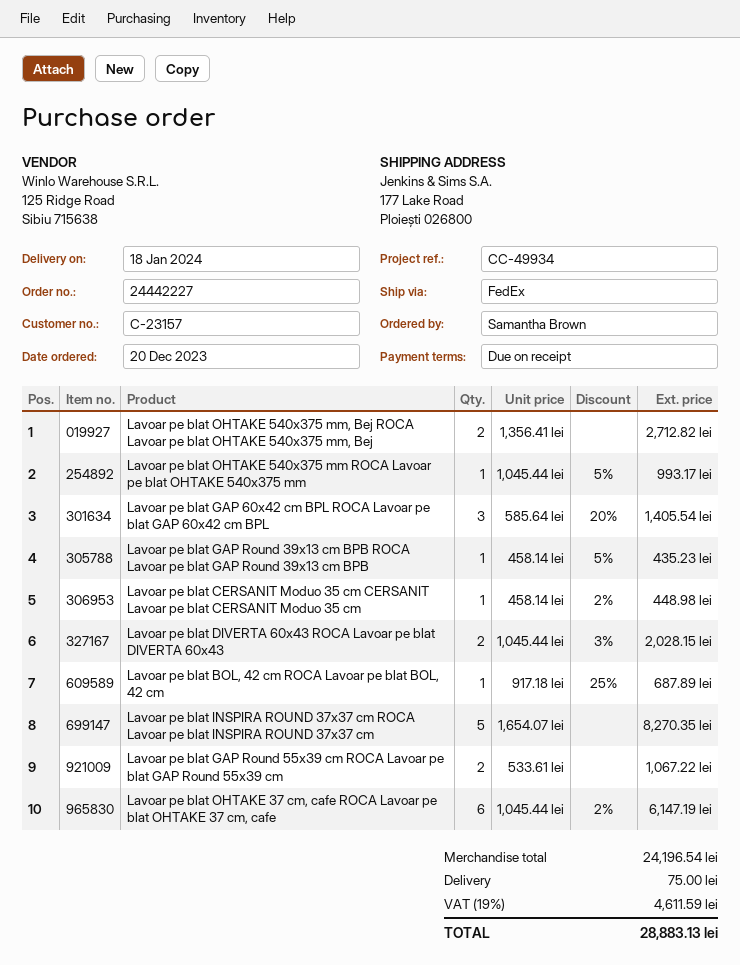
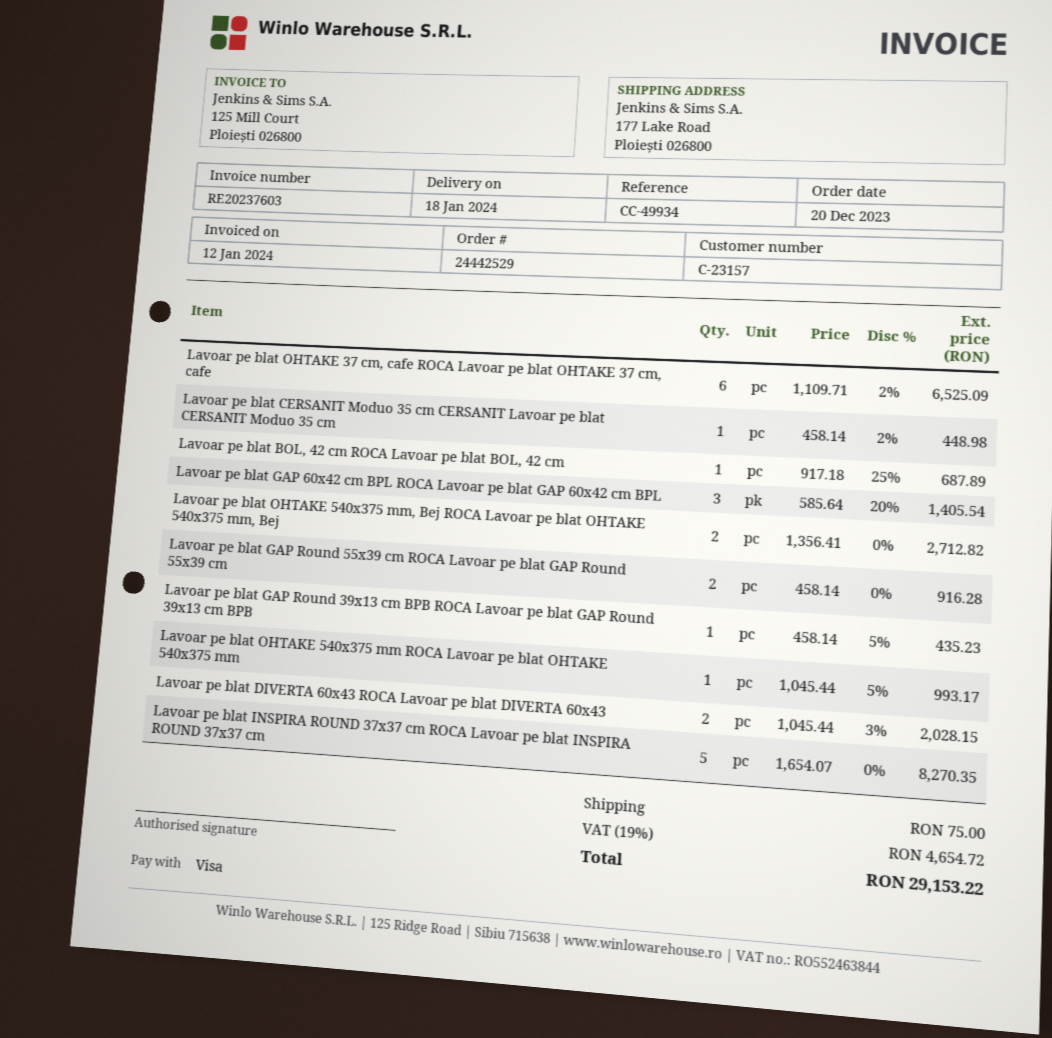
order number: 24442227 -> 24442529
Lavoar pe blat GAP Round 55x39 cm ROCA Lavoar pe blat GAP Round 55x39 cm: 2 x 533.61 = 1067.22 -> 2 x 458.14 = 916.28
Lavoar pe blat OHTAKE 37 cm, cafe ROCA Lavoar pe blat OHTAKE 37 cm, cafe: 6 x 1045.44 - 2% = 6147.19 -> 6 x 1109.71 - 2% = 6525.09
tax: 19% = 4611.59 -> 19% = 4654.72
total: 28883.13 -> 29153.22

